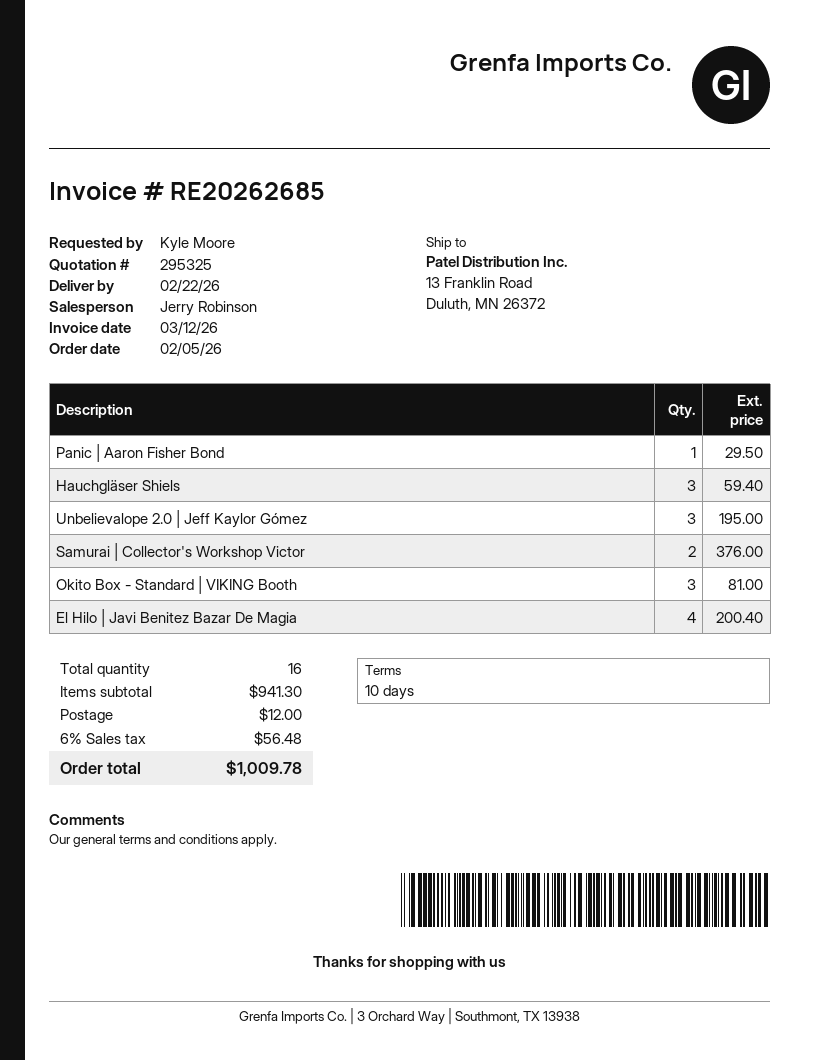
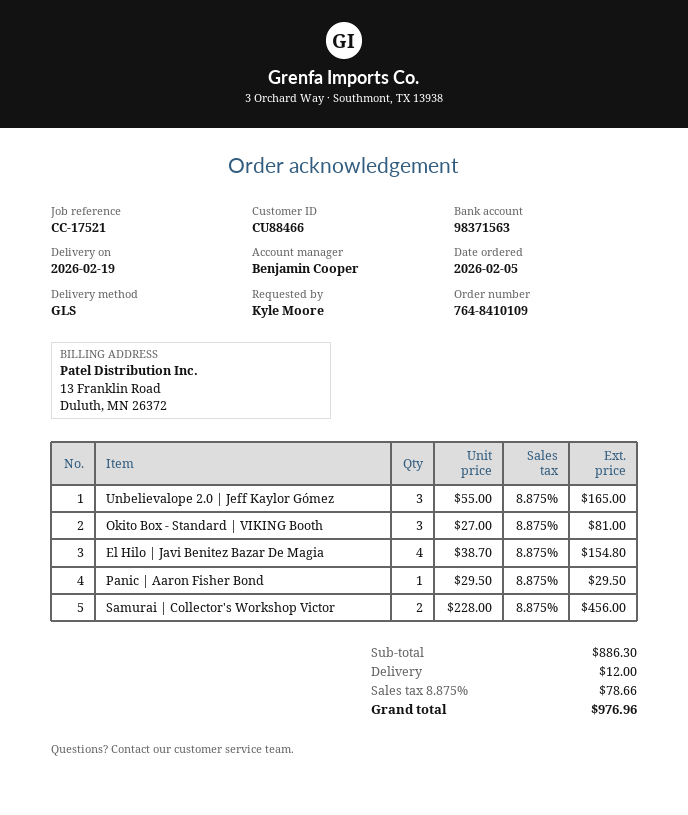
delivery date: 2026-02-22 -> 2026-02-19
sales rep: Jerry Robinson -> Benjamin Cooper
Hauchgläser Shiels: 3 for 59.40 -> none
Unbelievalope 2.0 | Jeff Kaylor Gómez: 3 for 195.00 -> 3 for 165.00
Samurai | Collector's Workshop Victor: 2 for 376.00 -> 2 for 456.00
El Hilo | Javi Benitez Bazar De Magia: 4 for 200.40 -> 4 for 154.80
subtotal: 941.30 -> 886.30
tax: 6% = 56.48 -> 8.875% = 78.66
total: 1009.78 -> 976.96

